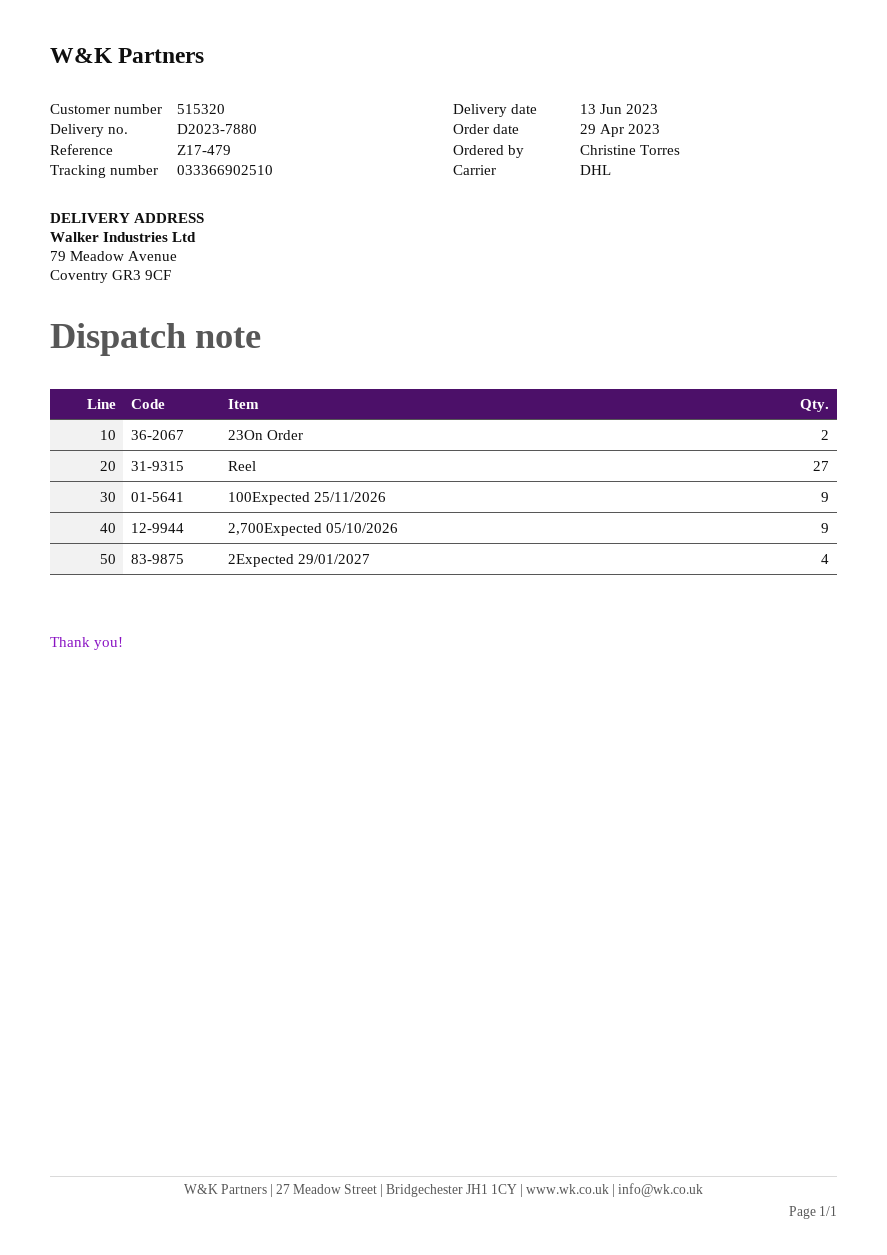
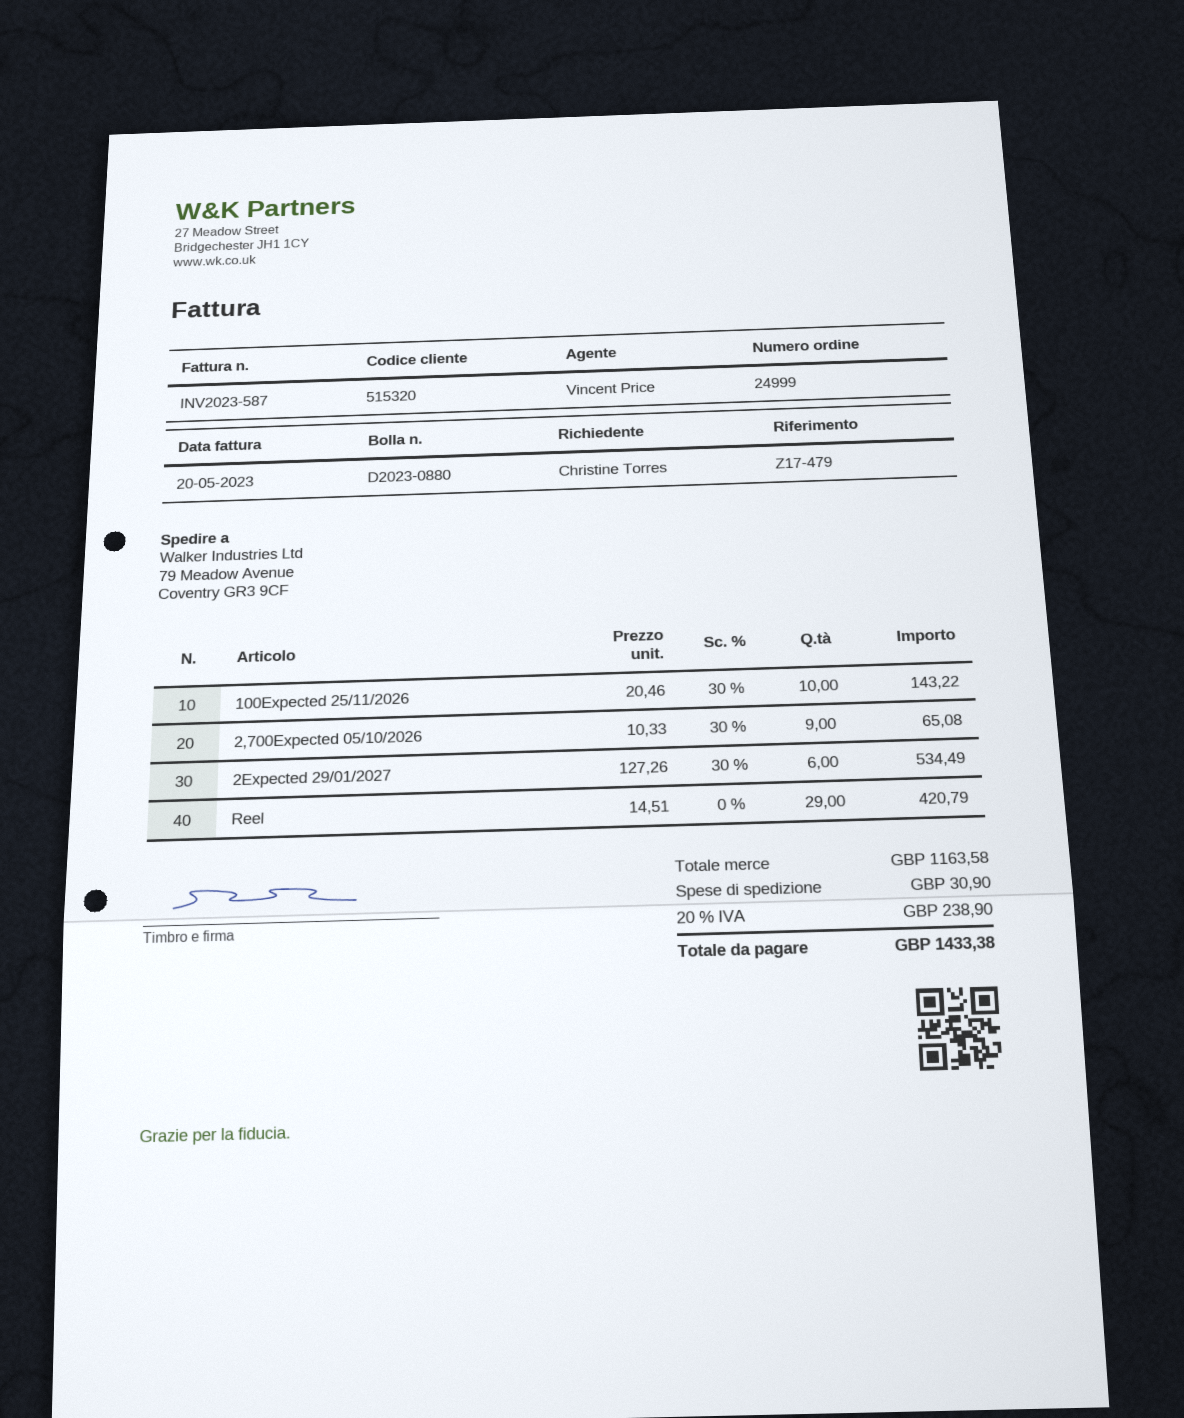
delivery note number: D2023-7880 -> D2023-0880
23On Order: 2 -> none
Reel: 27 -> 29
100Expected 25/11/2026: 9 -> 10
2Expected 29/01/2027: 4 -> 6

